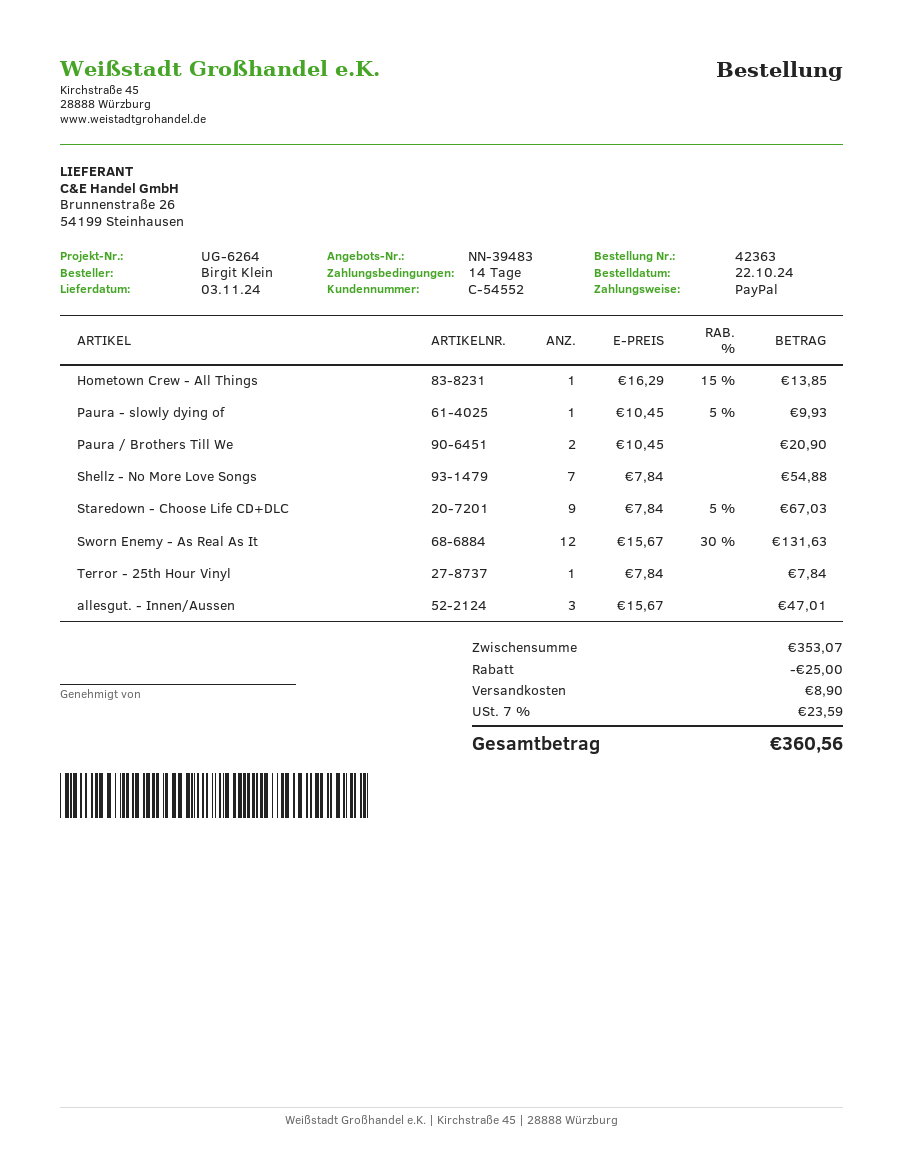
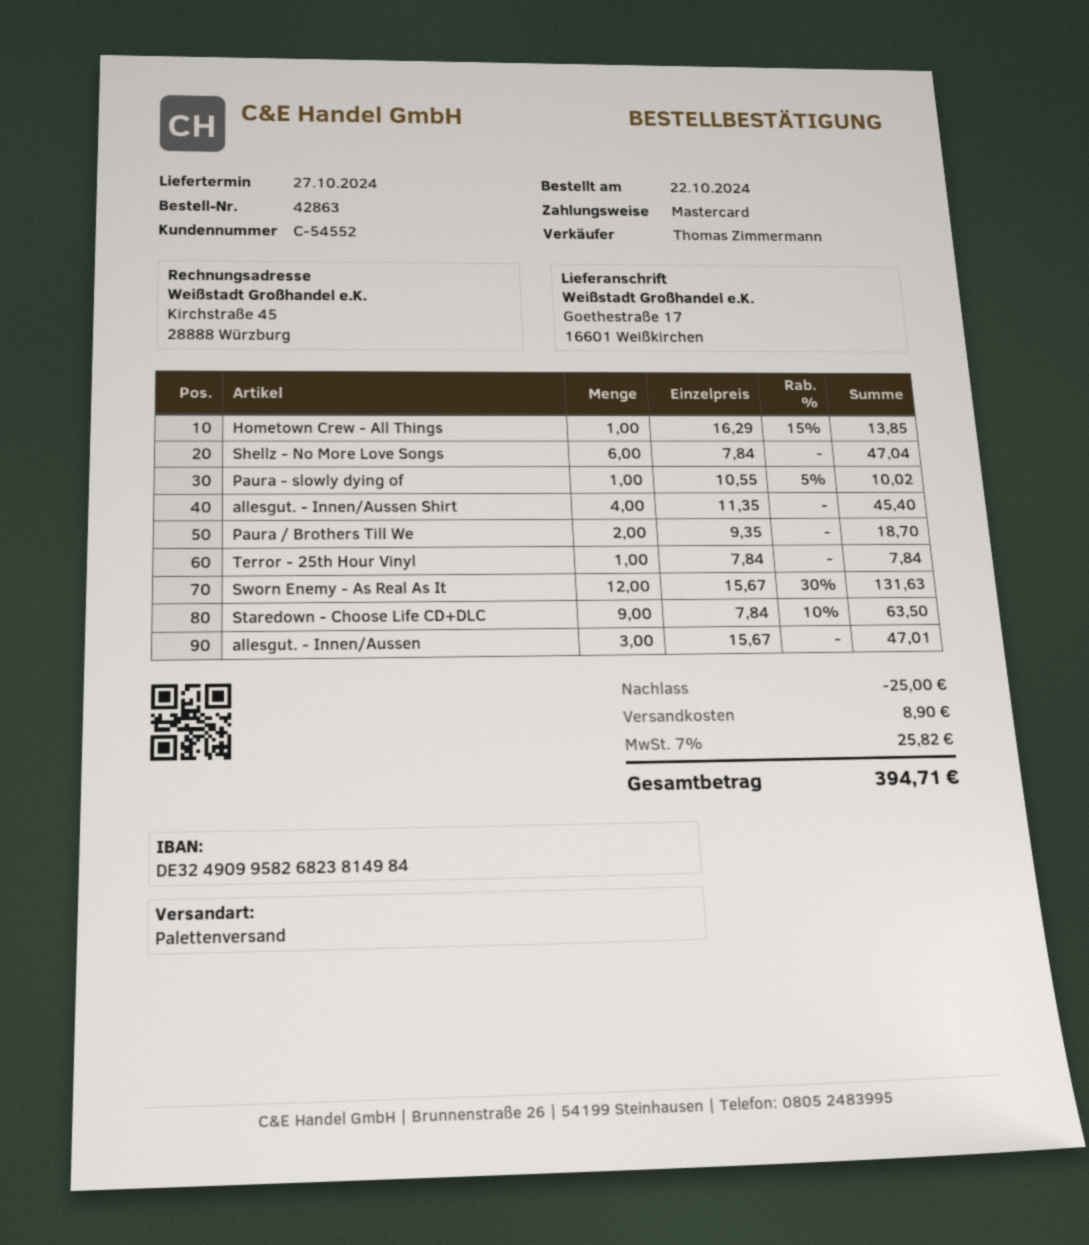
order number: 42363 -> 42863
delivery date: 2024-11-03 -> 2024-10-27
payment method: PayPal -> Mastercard
Paura - slowly dying of: 1 x 10.45 - 5% = 9.93 -> 1 x 10.55 - 5% = 10.02
Paura / Brothers Till We: 2 x 10.45 = 20.90 -> 2 x 9.35 = 18.70
Shellz - No More Love Songs: 7 x 7.84 = 54.88 -> 6 x 7.84 = 47.04
Staredown - Choose Life CD+DLC: 9 x 7.84 - 5% = 67.03 -> 9 x 7.84 - 10% = 63.50
allesgut. - Innen/Aussen Shirt: none -> 4 x 11.35 = 45.40
tax: 7% = 23.59 -> 7% = 25.82
total: 360.56 -> 394.71

